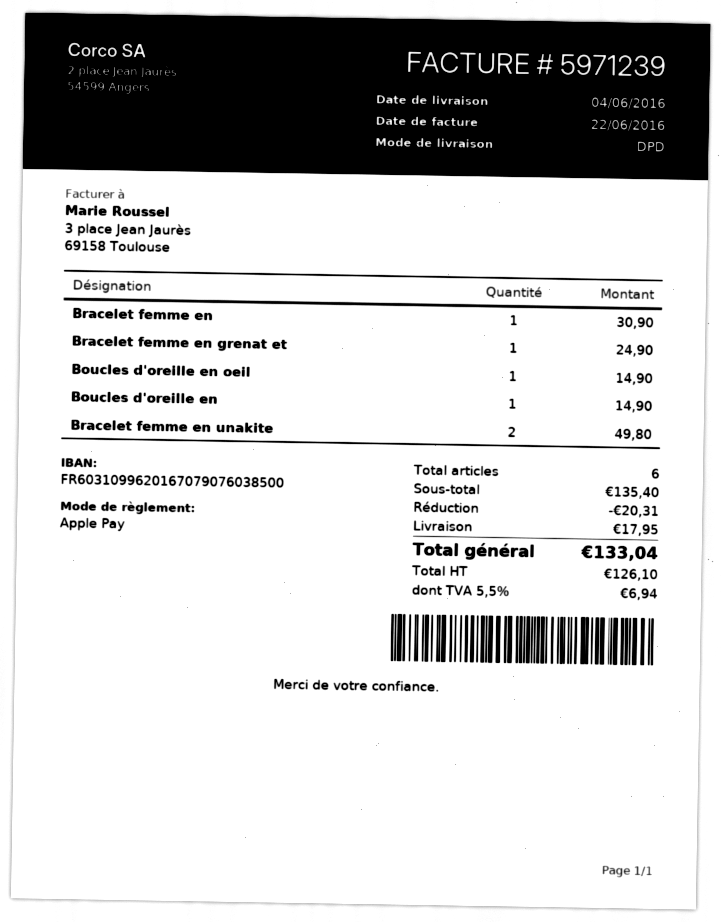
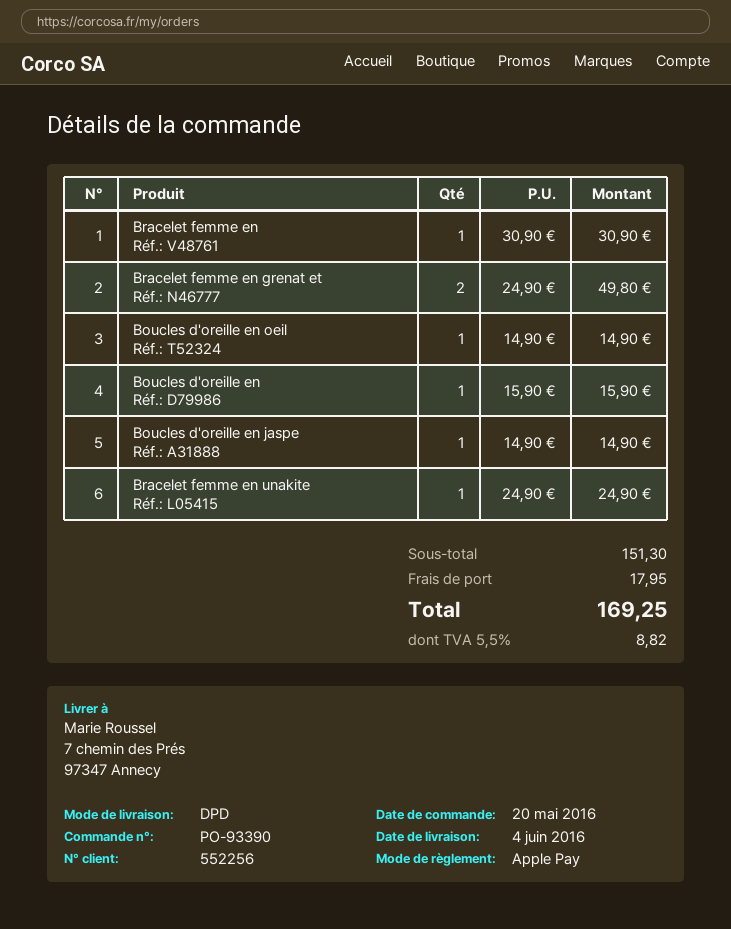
Bracelet femme en grenat et: 1 for 24.90 -> 2 for 49.80
Boucles d'oreille en: 1 for 14.90 -> 1 for 15.90
Bracelet femme en unakite: 2 for 49.80 -> 1 for 24.90
Boucles d'oreille en jaspe: none -> 1 for 14.90
subtotal: 135.40 -> 151.30
discount: 20.31 -> none
tax: 5.5% = 6.94 -> 5.5% = 8.82
total: 133.04 -> 169.25

